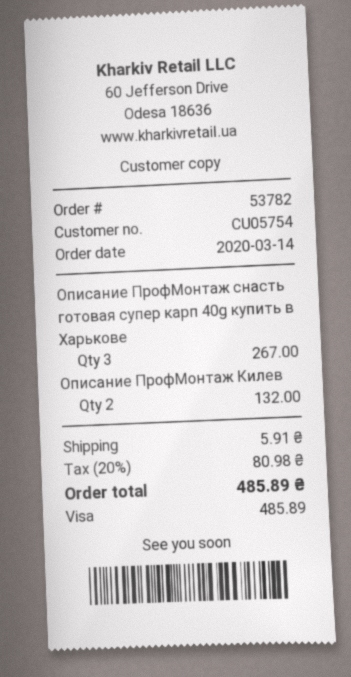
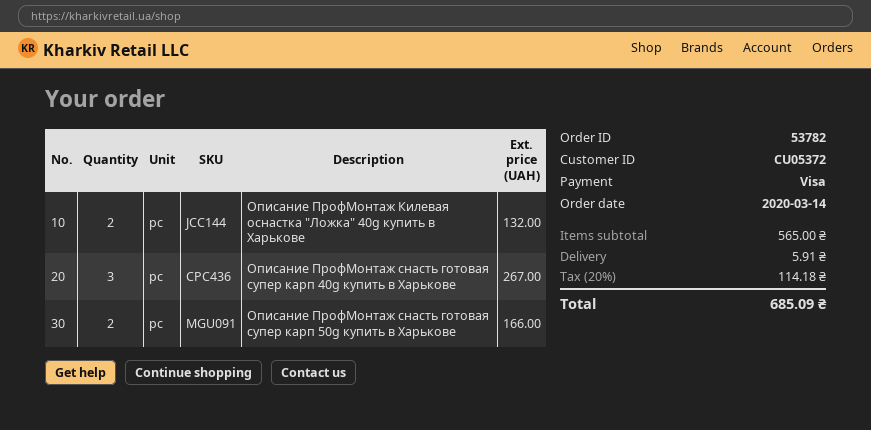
customer number: CU05754 -> CU05372
Описание ПрофМонтаж снасть готовая cупер карп 50g купить в Харькове: none -> 2 for 166.00
tax: 20% = 80.98 -> 20% = 114.18
total: 485.89 -> 685.09

